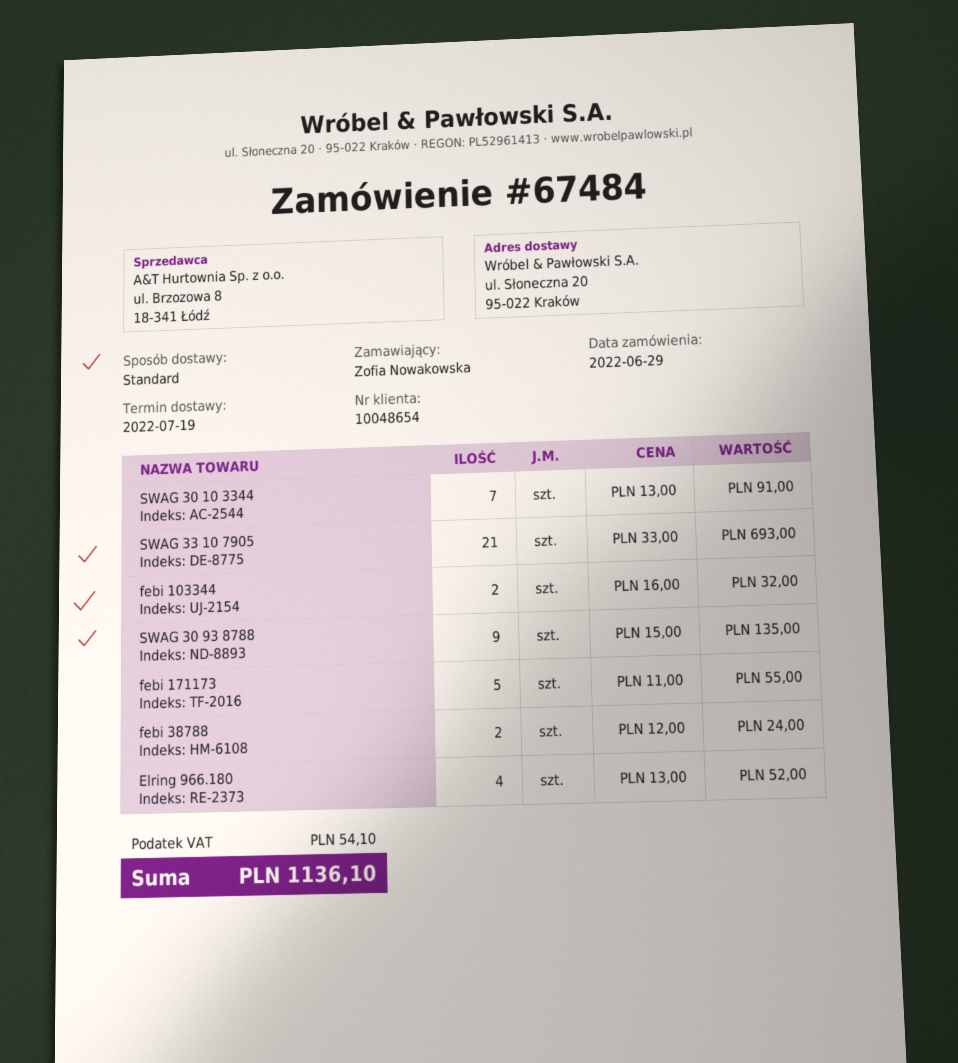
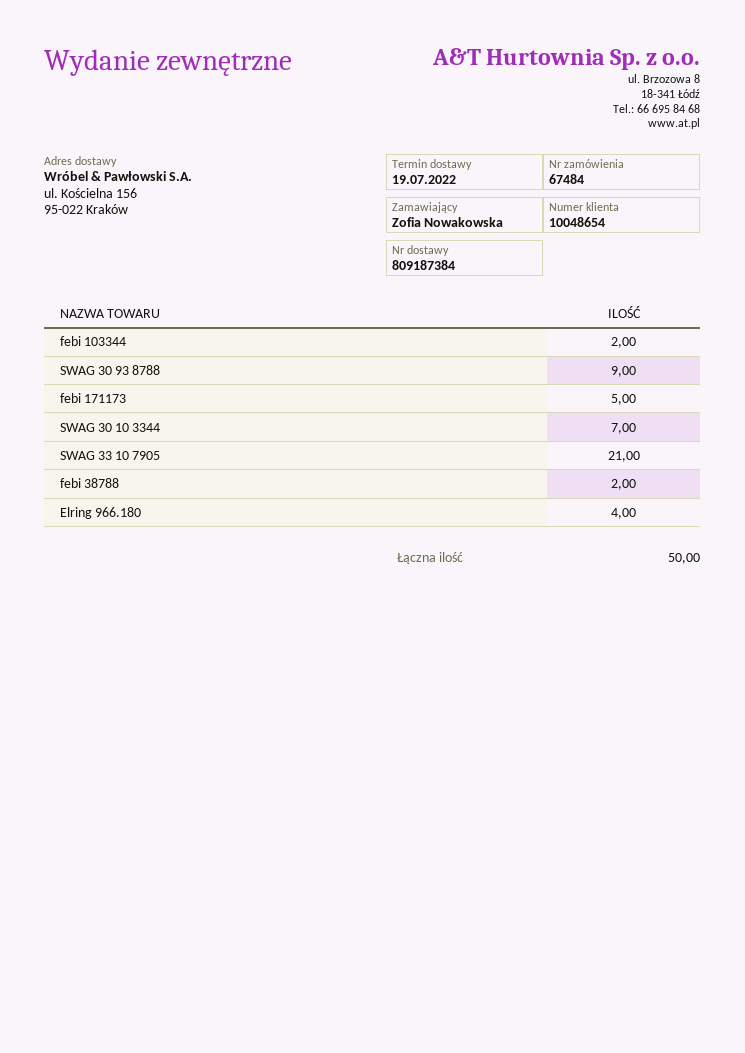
ship to: ul. Słoneczna 20, 95-022 Kraków -> ul. Kościelna 156, 95-022 Kraków

